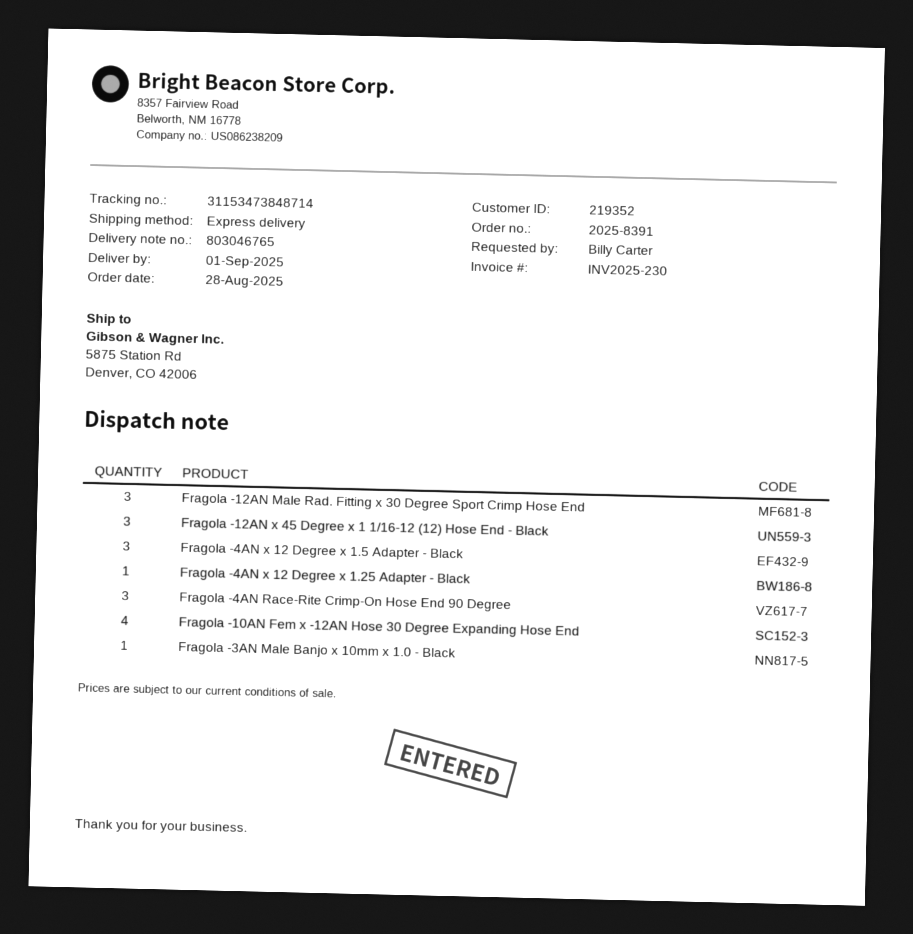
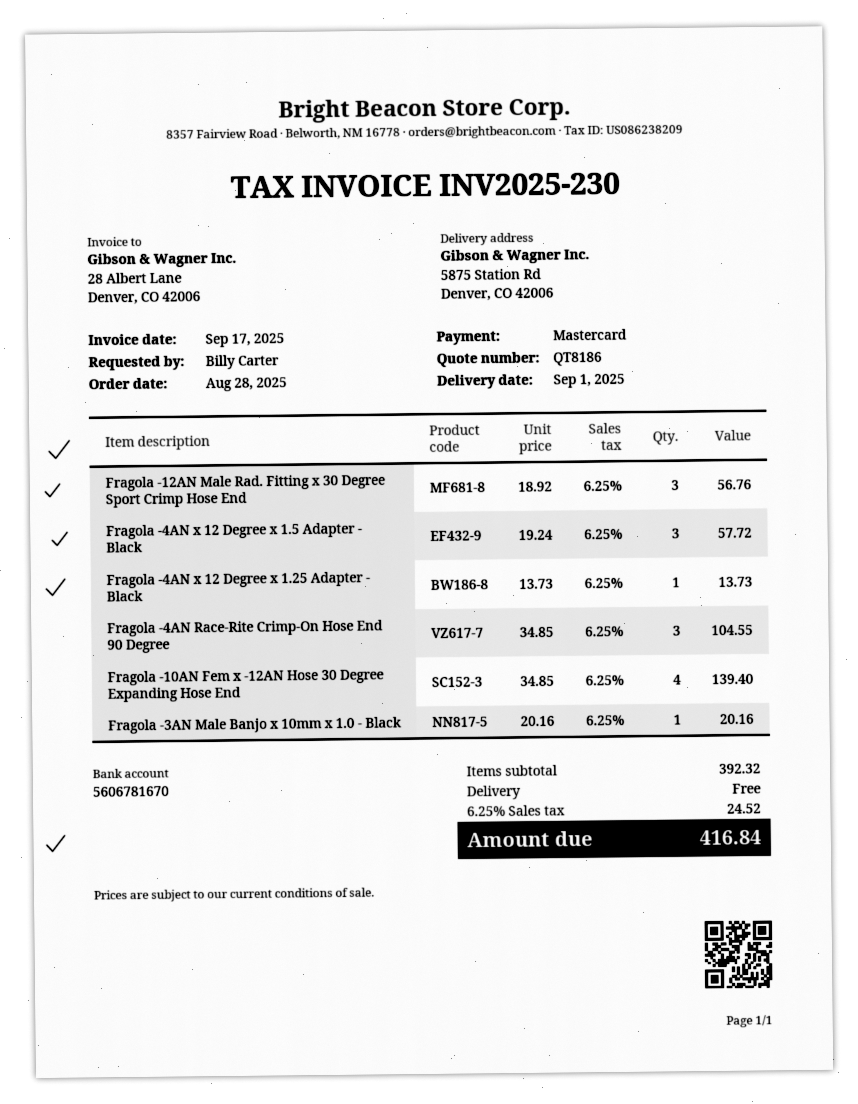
Fragola -12AN x 45 Degree x 1 1/16-12 (12) Hose End - Black: 3 -> none

